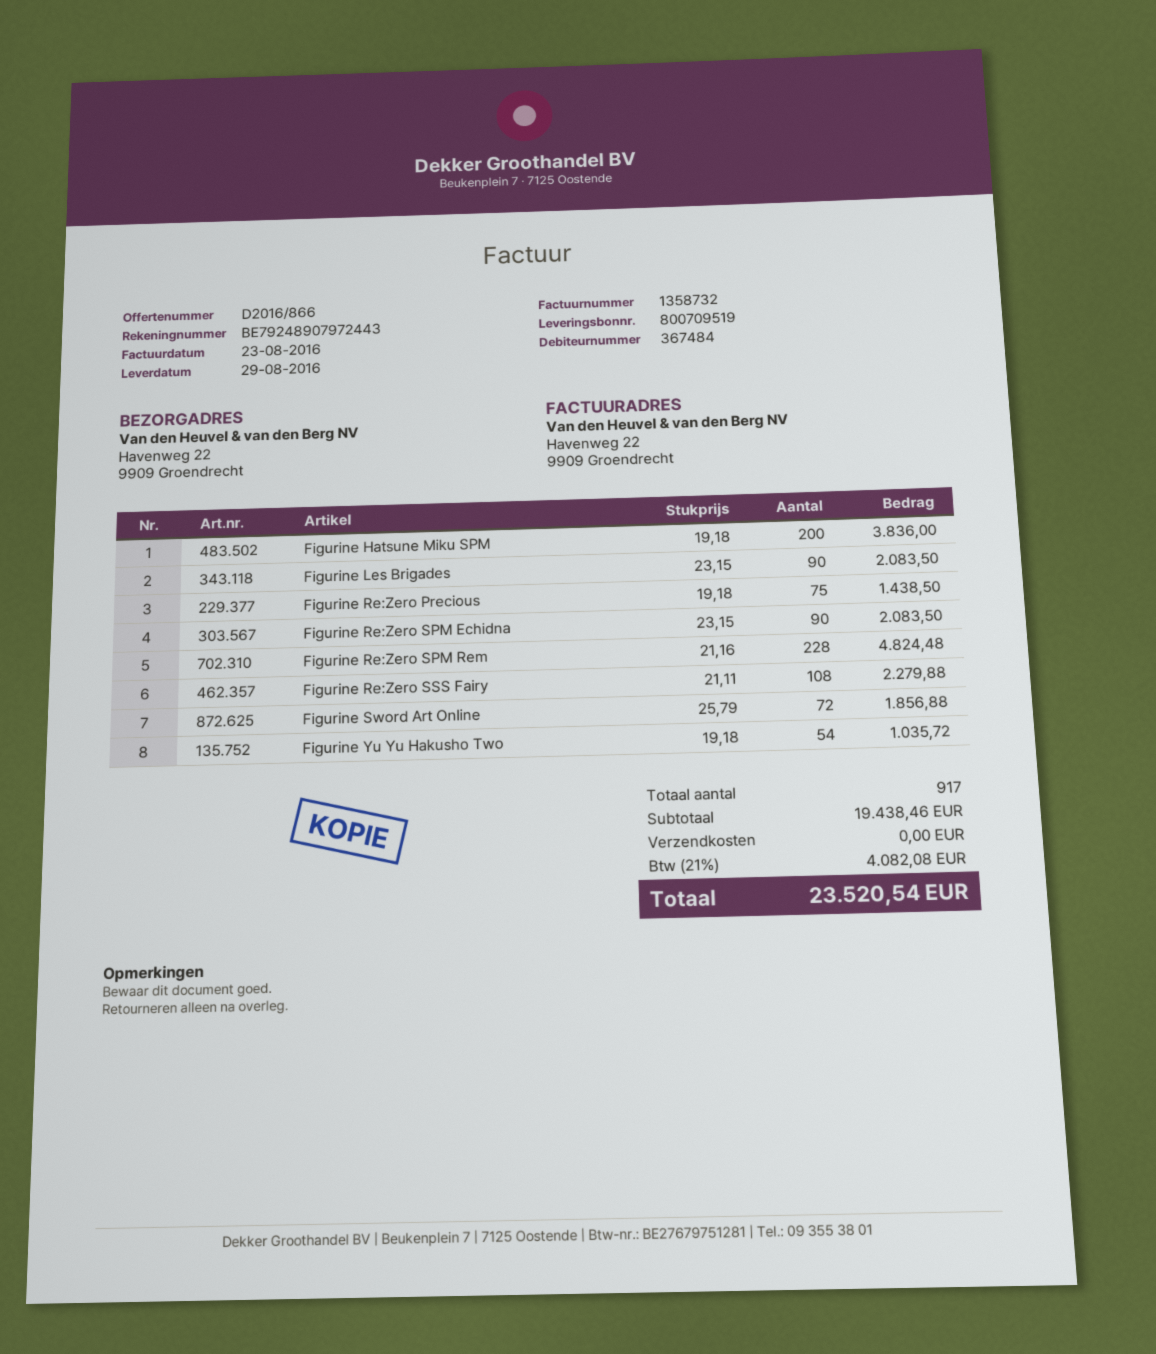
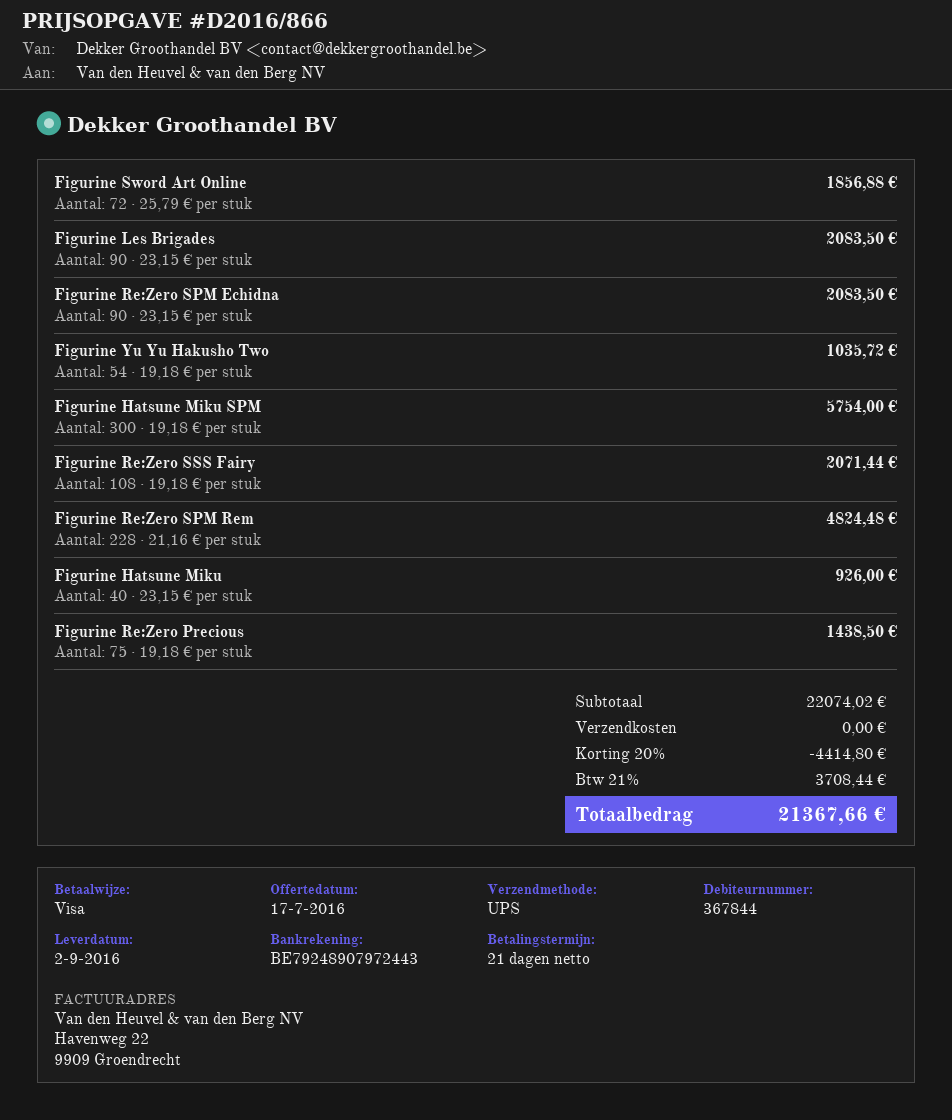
delivery date: 2016-08-29 -> 2016-09-02
customer number: 367484 -> 367844
Figurine Hatsune Miku SPM: 200 x 19.18 = 3836.00 -> 300 x 19.18 = 5754.00
Figurine Re:Zero SSS Fairy: 108 x 21.11 = 2279.88 -> 108 x 19.18 = 2071.44
Figurine Hatsune Miku: none -> 40 x 23.15 = 926.00
subtotal: 19438.46 -> 22074.02
discount: none -> 20% = 4414.80
tax: 21% = 4082.08 -> 21% = 3708.44
total: 23520.54 -> 21367.66

